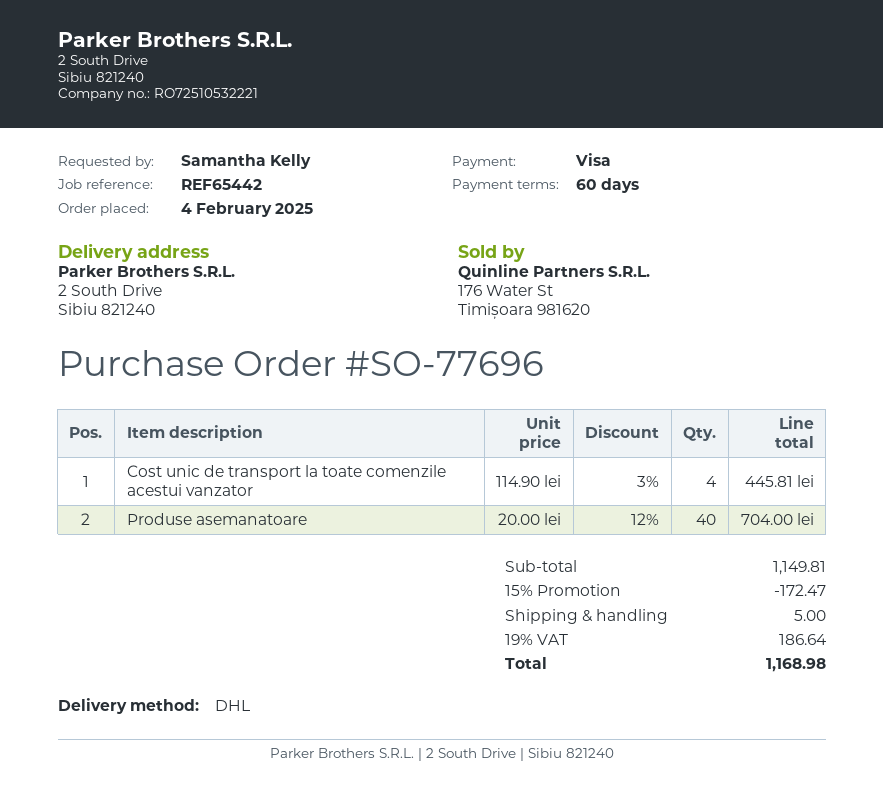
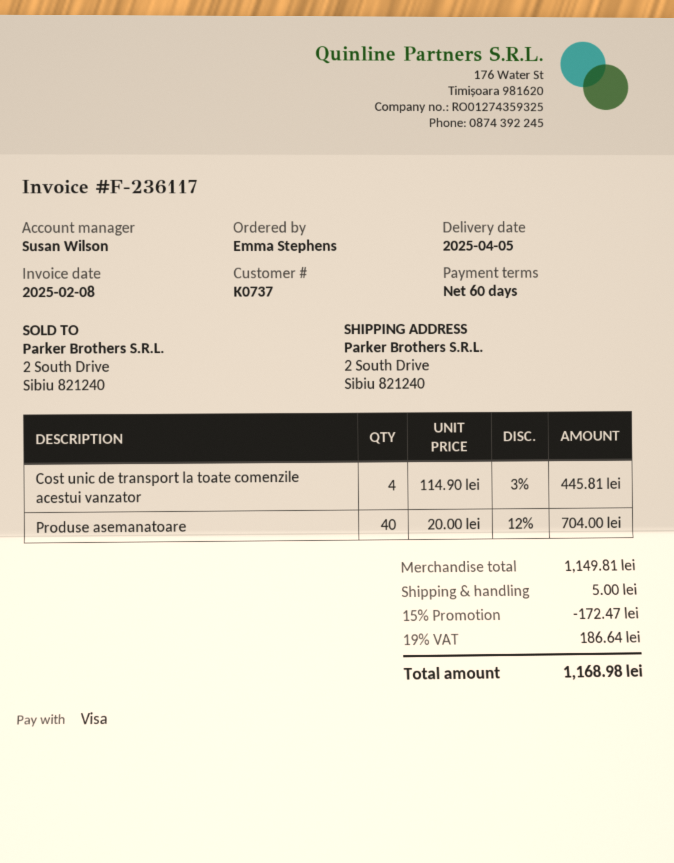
ordered by: Samantha Kelly -> Emma Stephens

